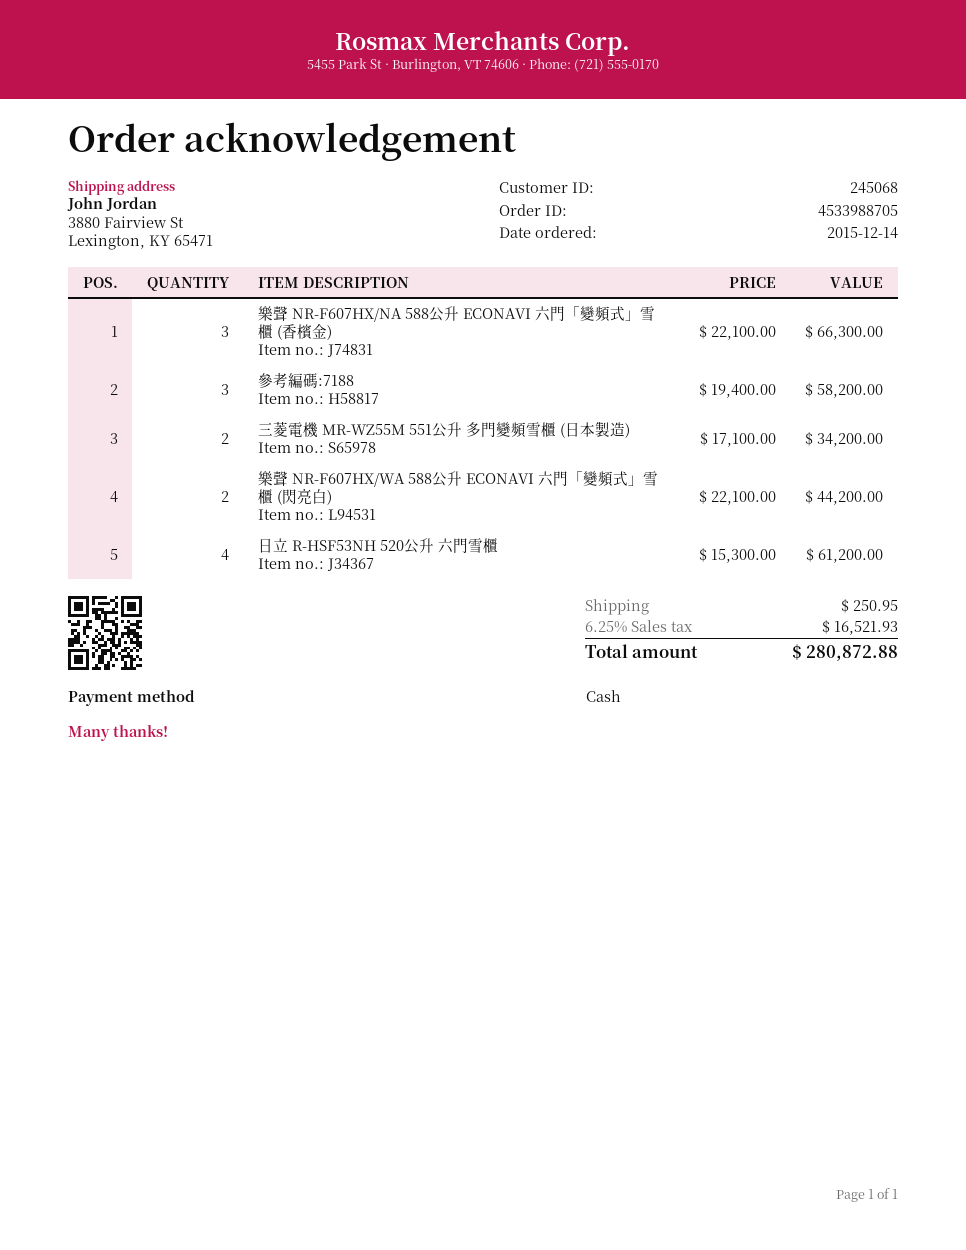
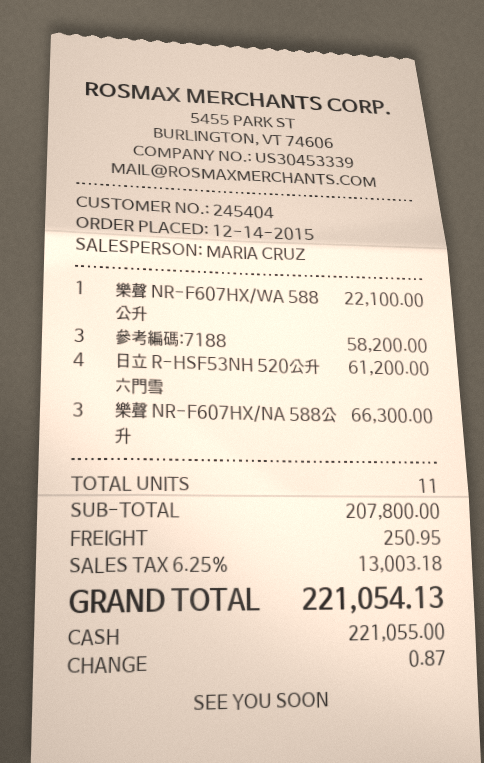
customer number: 245068 -> 245404
三菱電機 MR-WZ55M 551公升 多門變頻雪櫃 (日本製造): 2 for 34200.00 -> none
樂聲 NR-F607HX/WA 588公升 ECONAVI 六門「變頻式」雪櫃 (閃亮白): 2 for 44200.00 -> 1 for 22100.00
tax: 6.25% = 16521.93 -> 6.25% = 13003.18
total: 280872.88 -> 221054.13

